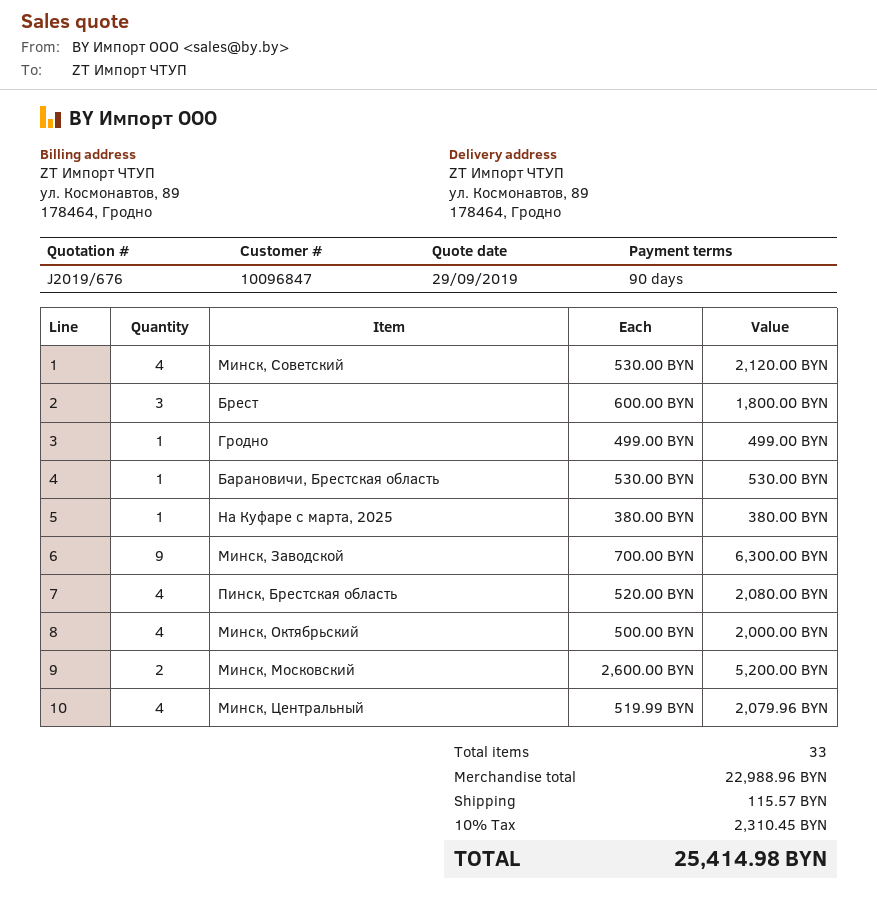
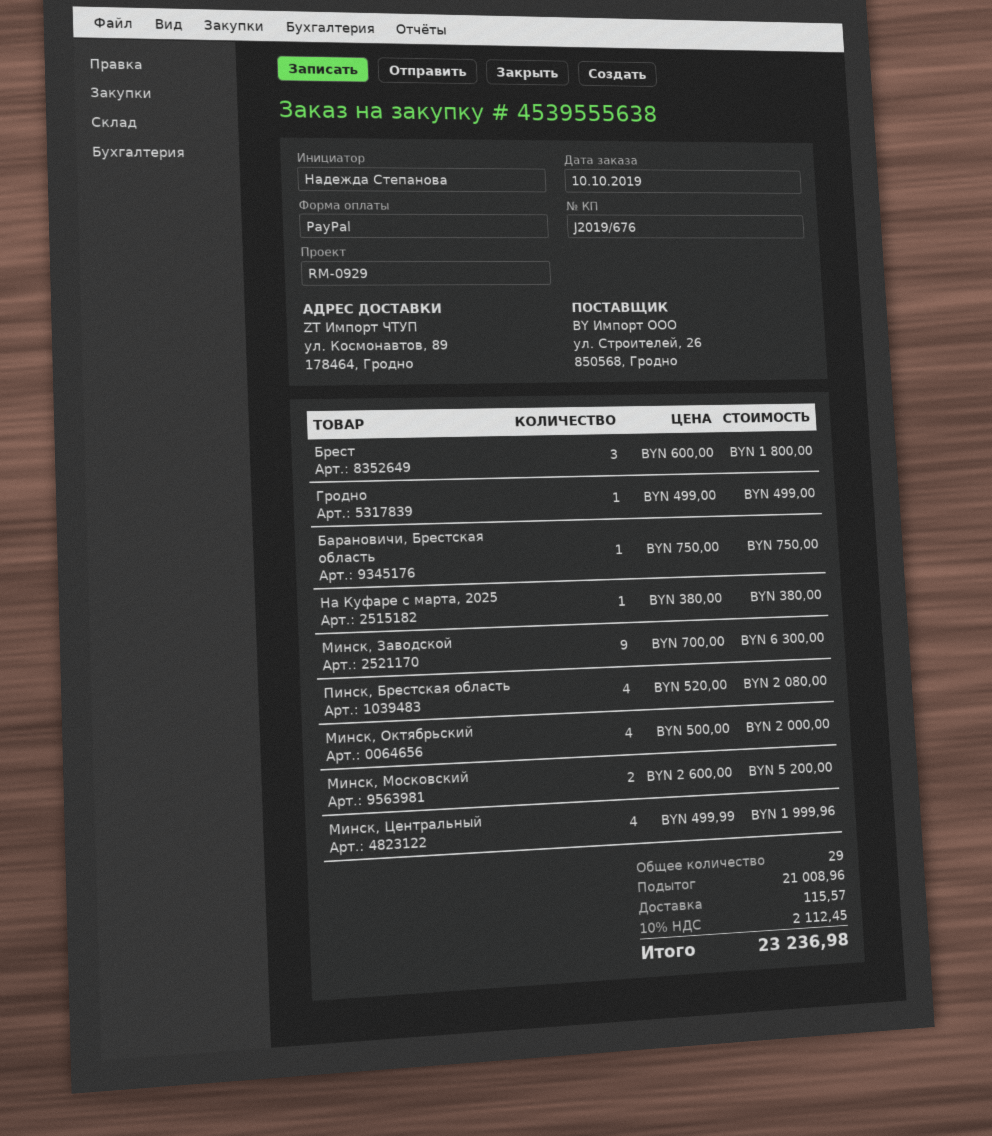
Минск, Советский: 4 x 530.00 = 2120.00 -> none
Барановичи, Брестская область: 1 x 530.00 = 530.00 -> 1 x 750.00 = 750.00
Минск, Центральный: 4 x 519.99 = 2079.96 -> 4 x 499.99 = 1999.96
total quantity: 33 -> 29
subtotal: 22988.96 -> 21008.96
tax: 10% = 2310.45 -> 10% = 2112.45
total: 25414.98 -> 23236.98

